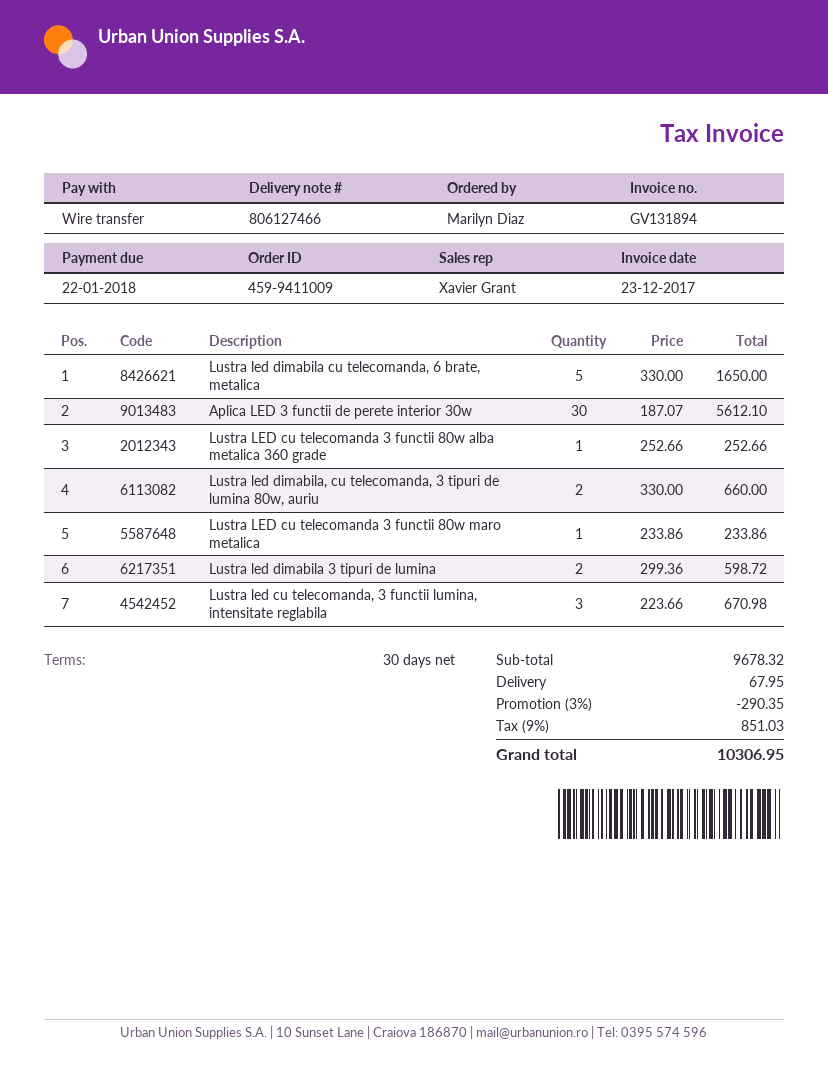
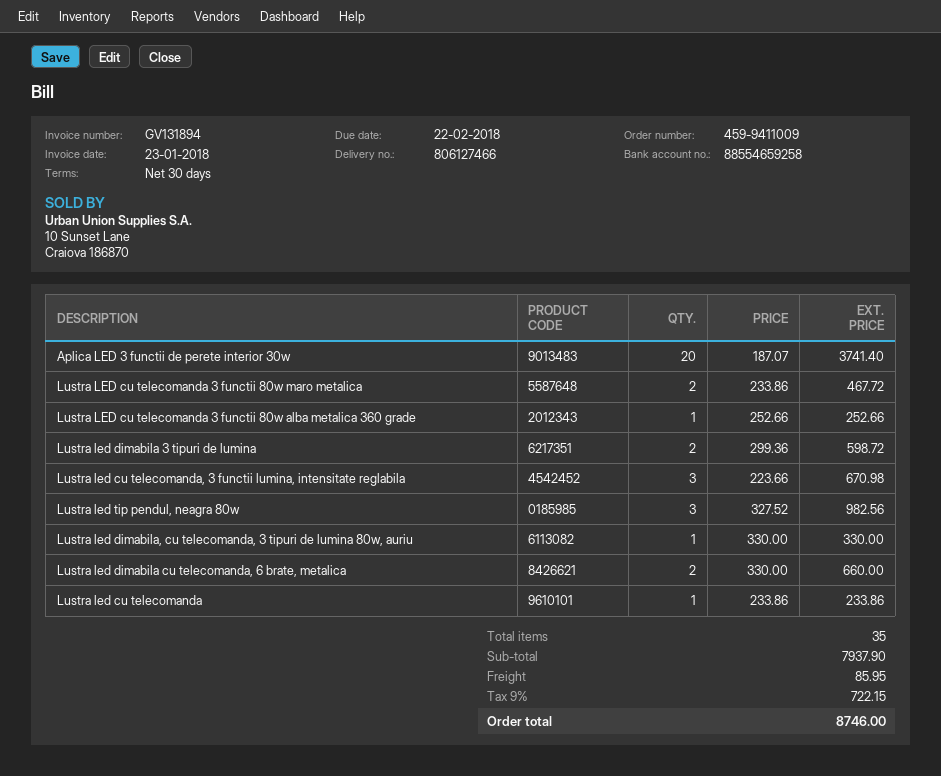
invoice date: 2017-12-23 -> 2018-01-23
due date: 2018-01-22 -> 2018-02-22
Lustra led dimabila cu telecomanda, 6 brate, metalica: 5 x 330.00 = 1650.00 -> 2 x 330.00 = 660.00
Aplica LED 3 functii de perete interior 30w: 30 x 187.07 = 5612.10 -> 20 x 187.07 = 3741.40
Lustra led dimabila, cu telecomanda, 3 tipuri de lumina 80w, auriu: 2 x 330.00 = 660.00 -> 1 x 330.00 = 330.00
Lustra LED cu telecomanda 3 functii 80w maro metalica: 1 x 233.86 = 233.86 -> 2 x 233.86 = 467.72
Lustra led tip pendul, neagra 80w: none -> 3 x 327.52 = 982.56
Lustra led cu telecomanda: none -> 1 x 233.86 = 233.86
subtotal: 9678.32 -> 7937.90
discount: 3% = 290.35 -> none
shipping: 67.95 -> 85.95
tax: 9% = 851.03 -> 9% = 722.15
total: 10306.95 -> 8746.00

